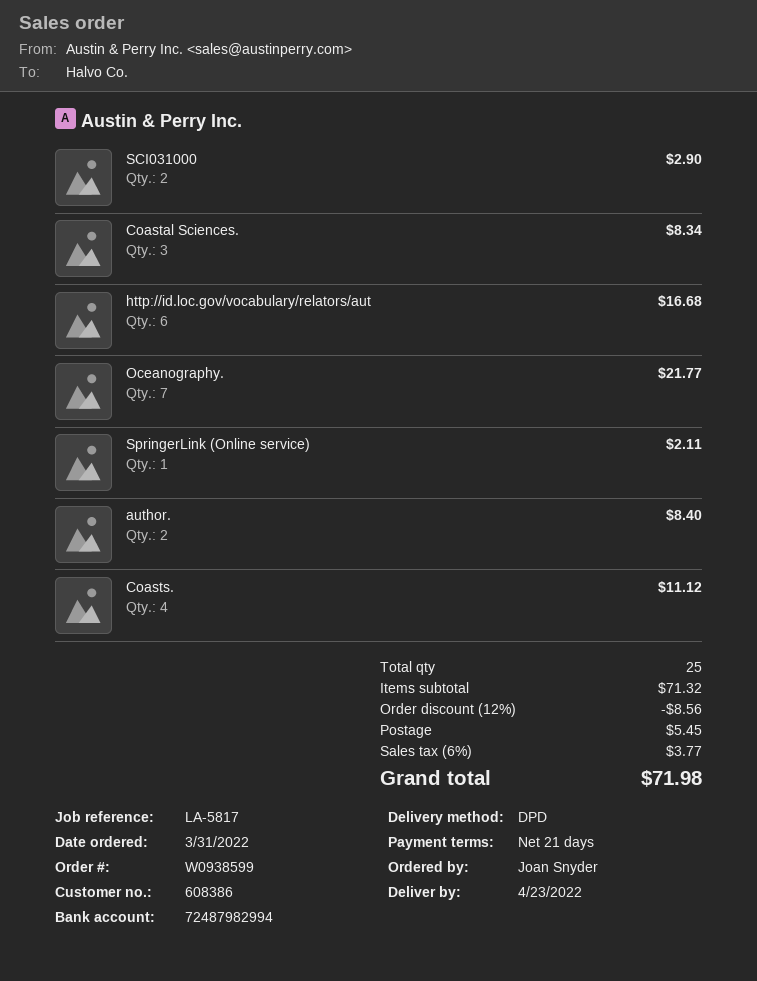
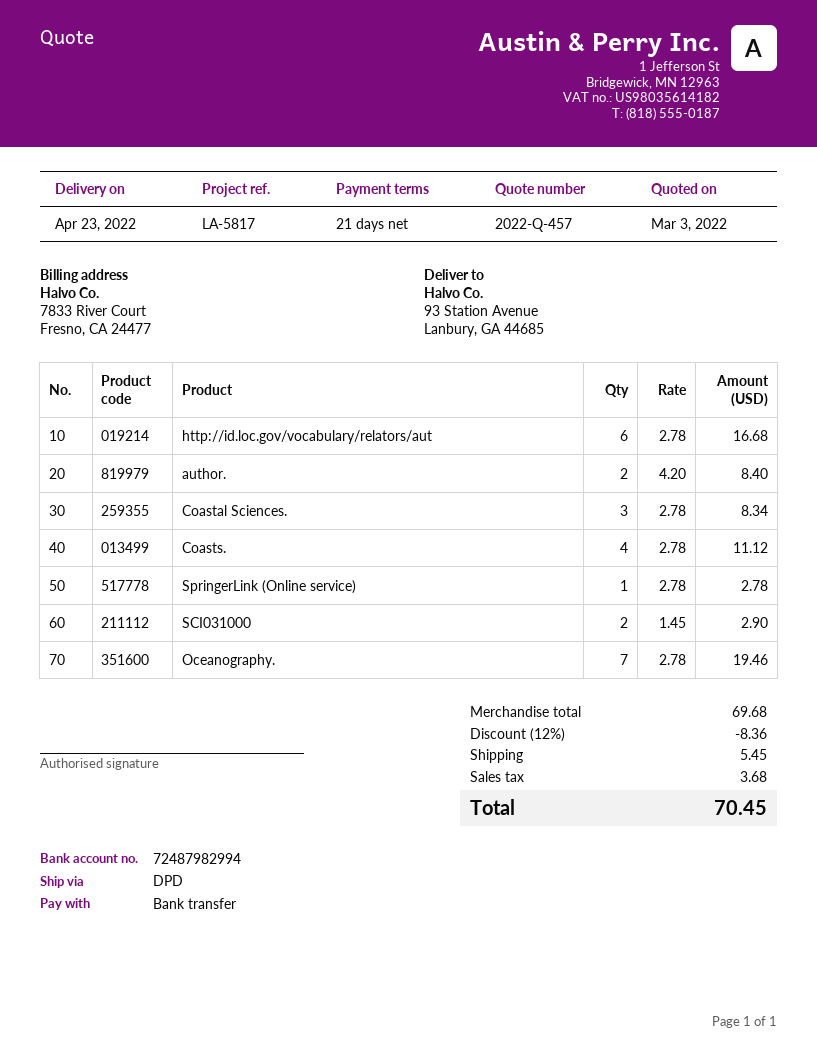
Oceanography.: 7 for 21.77 -> 7 for 19.46
SpringerLink (Online service): 1 for 2.11 -> 1 for 2.78
subtotal: 71.32 -> 69.68
discount: 12% = 8.56 -> 12% = 8.36
tax: 3.77 -> 3.68
total: 71.98 -> 70.45

